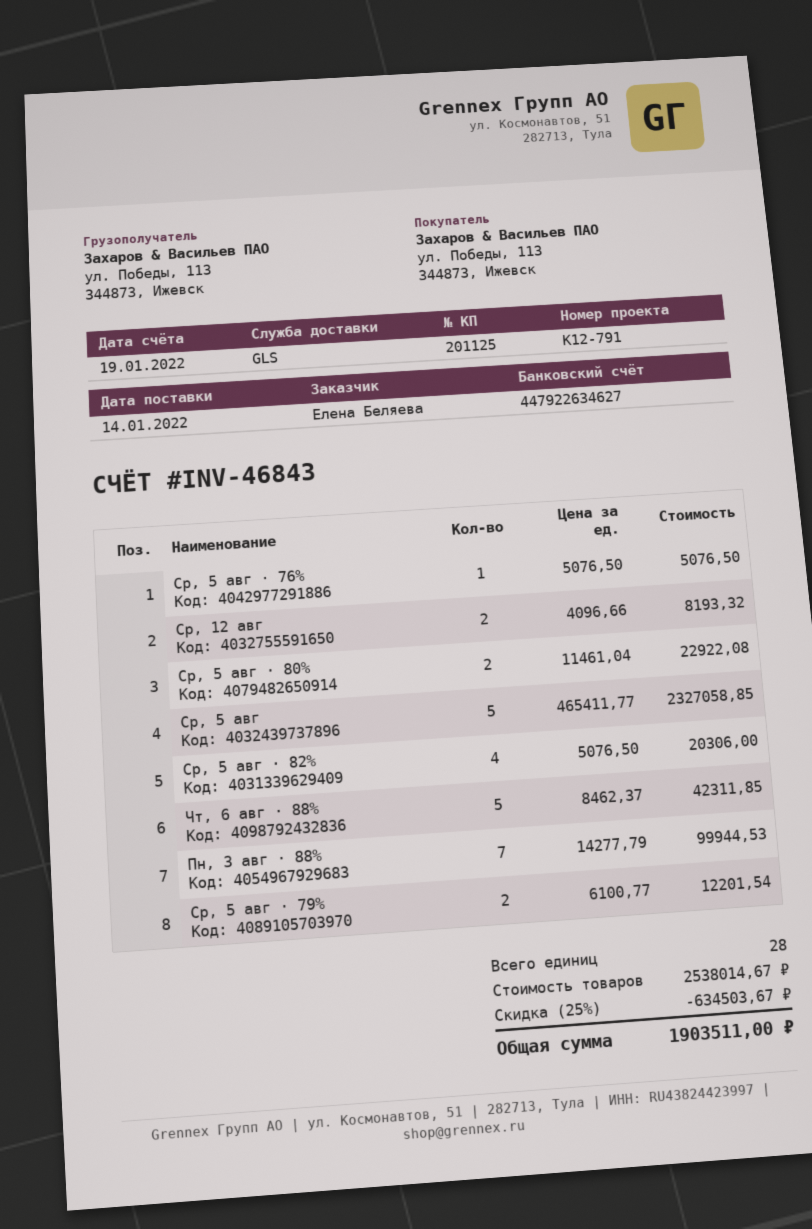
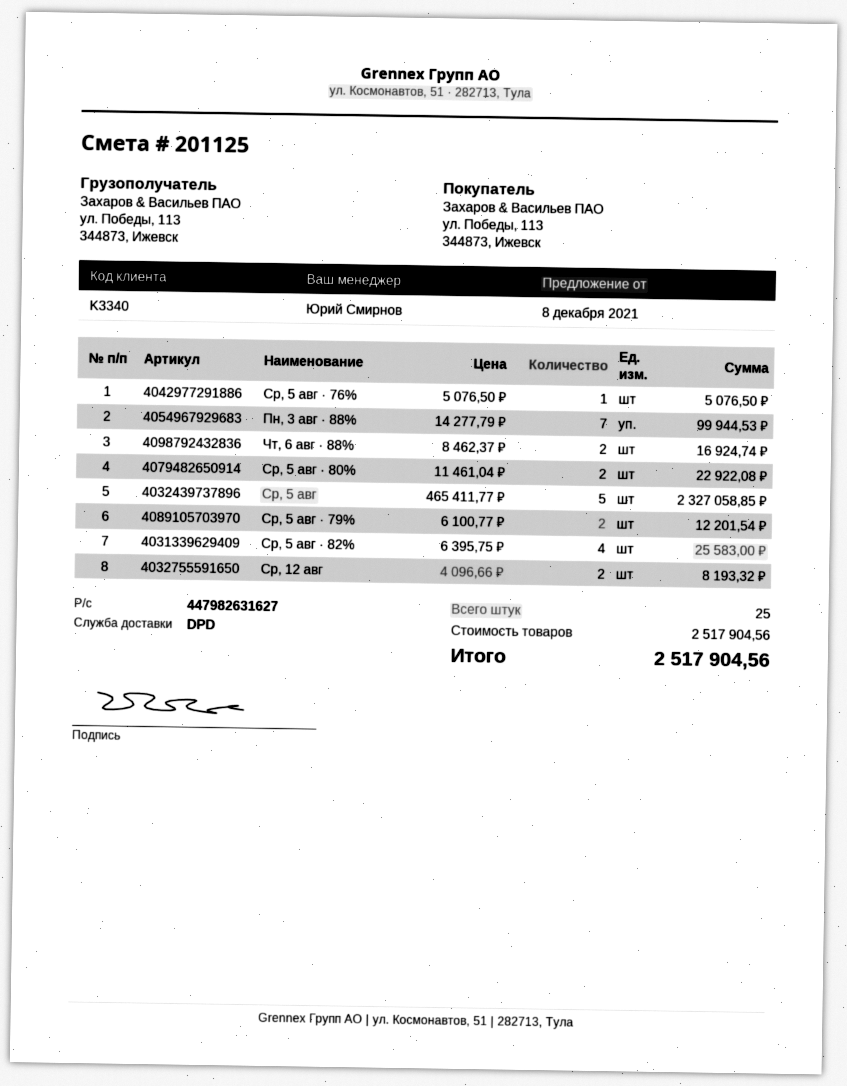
bank account: 447922634627 -> 447982631627
shipping method: GLS -> DPD
Ср, 5 авг · 82%: 4 x 5076.50 = 20306.00 -> 4 x 6395.75 = 25583.00
Чт, 6 авг · 88%: 5 x 8462.37 = 42311.85 -> 2 x 8462.37 = 16924.74
total quantity: 28 -> 25
subtotal: 2538014.67 -> 2517904.56
discount: 25% = 634503.67 -> none
total: 1903511.00 -> 2517904.56

